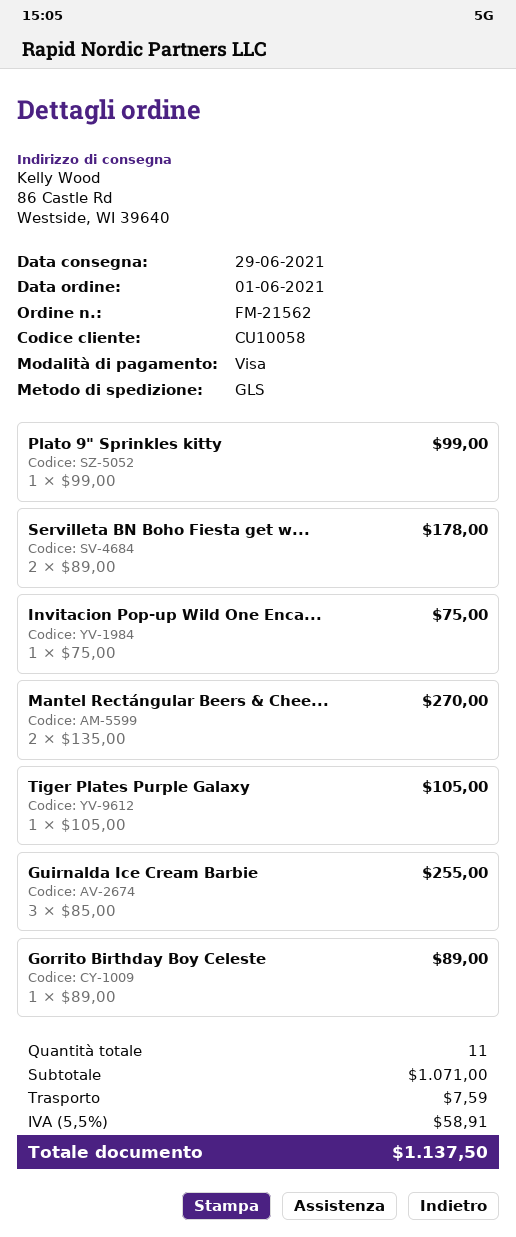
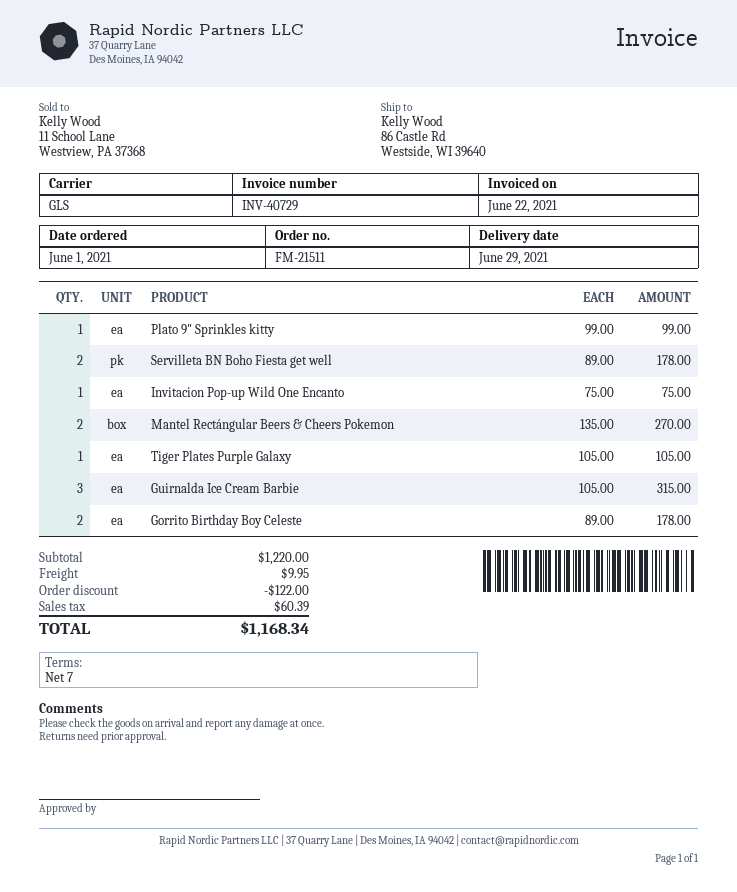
order number: FM-21562 -> FM-21511
Guirnalda Ice Cream Barbie: 3 x 85.00 = 255.00 -> 3 x 105.00 = 315.00
Gorrito Birthday Boy Celeste: 1 x 89.00 = 89.00 -> 2 x 89.00 = 178.00
subtotal: 1071.00 -> 1220.00
discount: none -> 122.00
shipping: 7.59 -> 9.95
tax: 58.91 -> 60.39
total: 1137.50 -> 1168.34

